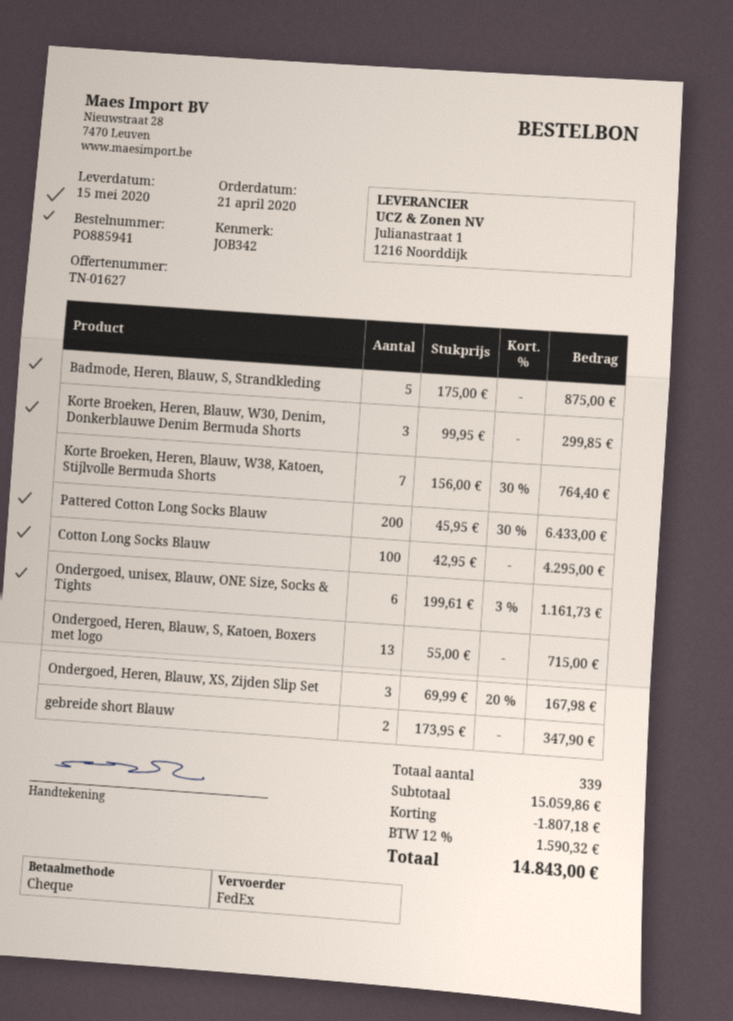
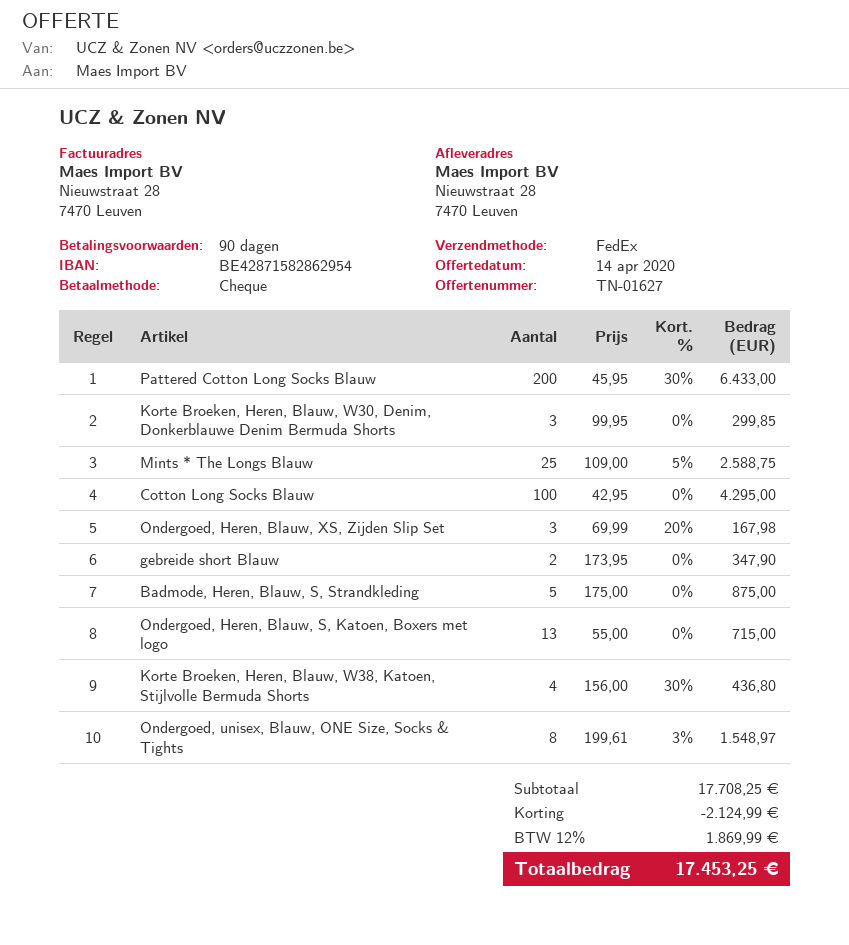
Korte Broeken, Heren, Blauw, W38, Katoen, Stijlvolle Bermuda Shorts: 7 x 156.00 - 30% = 764.40 -> 4 x 156.00 - 30% = 436.80
Ondergoed, unisex, Blauw, ONE Size, Socks & Tights: 6 x 199.61 - 3% = 1161.73 -> 8 x 199.61 - 3% = 1548.97
Mints * The Longs Blauw: none -> 25 x 109.00 - 5% = 2588.75
subtotal: 15059.86 -> 17708.25
discount: 1807.18 -> 2124.99
tax: 12% = 1590.32 -> 12% = 1869.99
total: 14843.00 -> 17453.25

